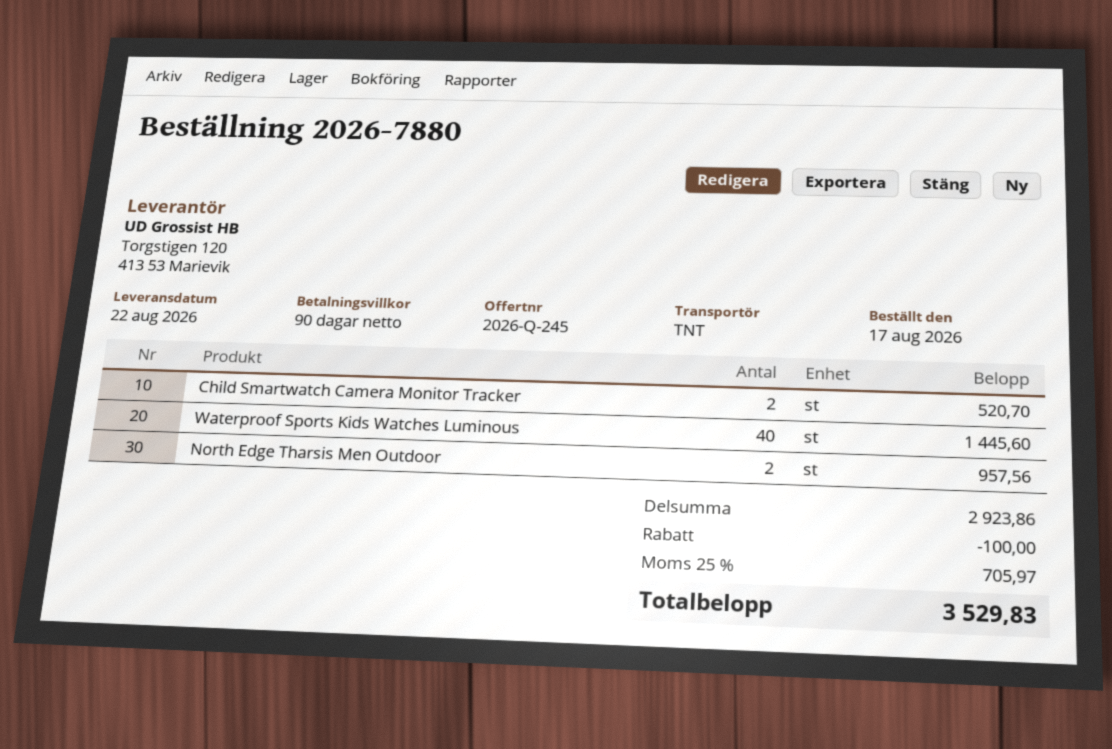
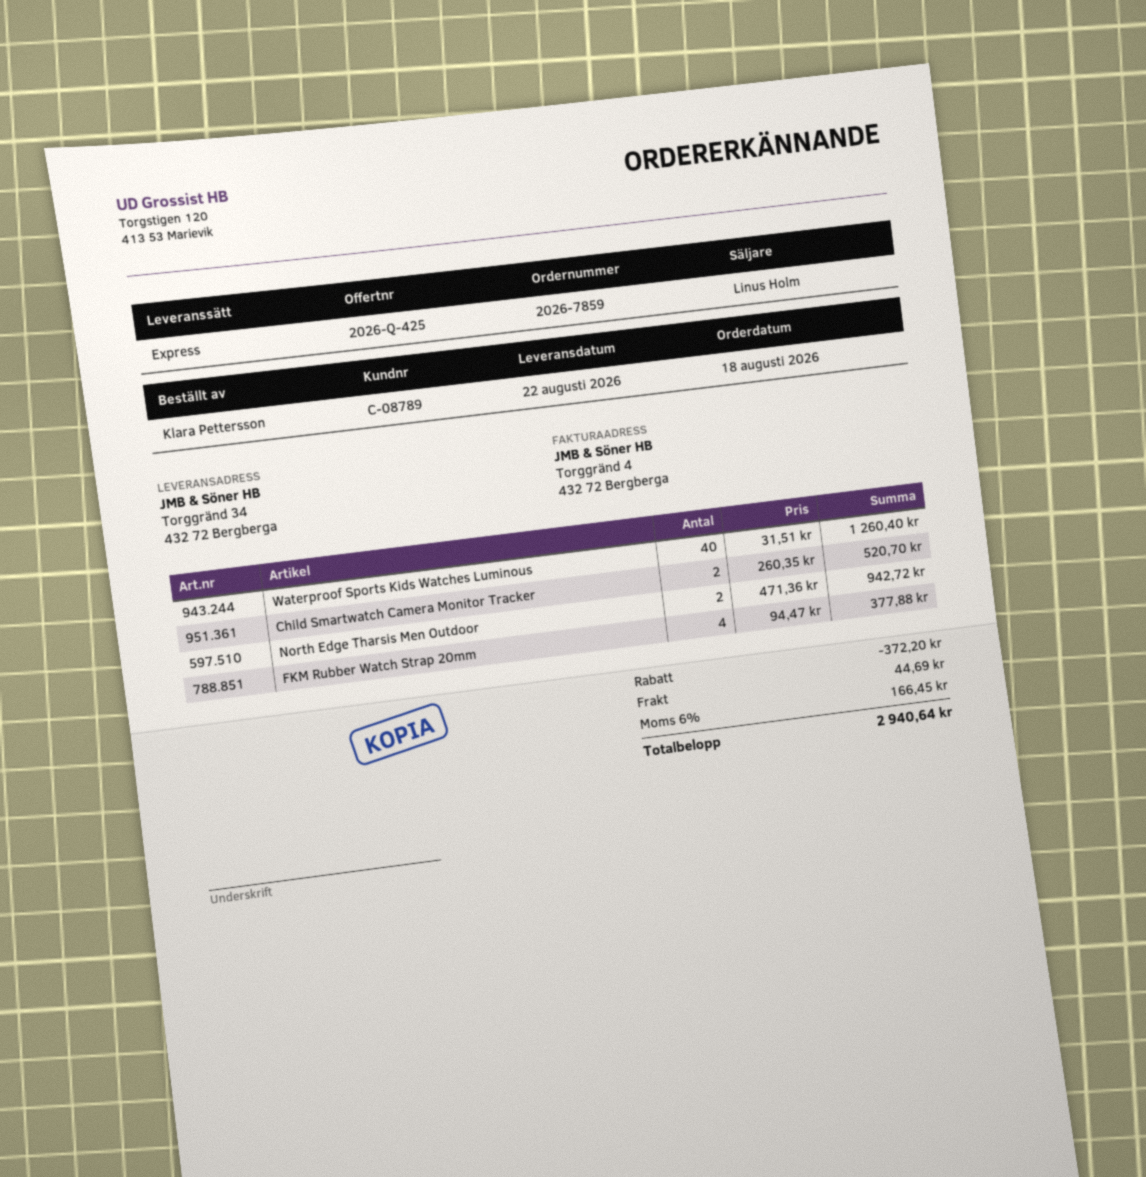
quote number: 2026-Q-245 -> 2026-Q-425
order number: 2026-7880 -> 2026-7859
order date: 2026-08-17 -> 2026-08-18
shipping method: TNT -> express
Waterproof Sports Kids Watches Luminous: 40 for 1445.60 -> 40 for 1260.40
North Edge Tharsis Men Outdoor: 2 for 957.56 -> 2 for 942.72
FKM Rubber Watch Strap 20mm: none -> 4 for 377.88
discount: 100.00 -> 372.20
shipping: none -> 44.69
tax: 25% = 705.97 -> 6% = 166.45
total: 3529.83 -> 2940.64

